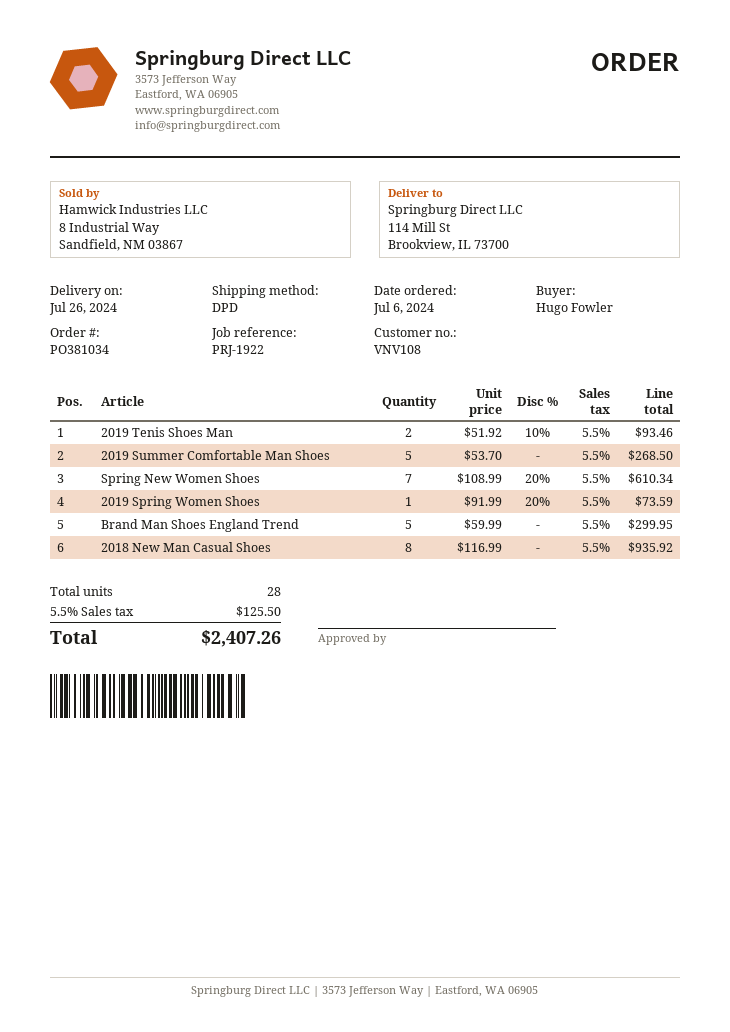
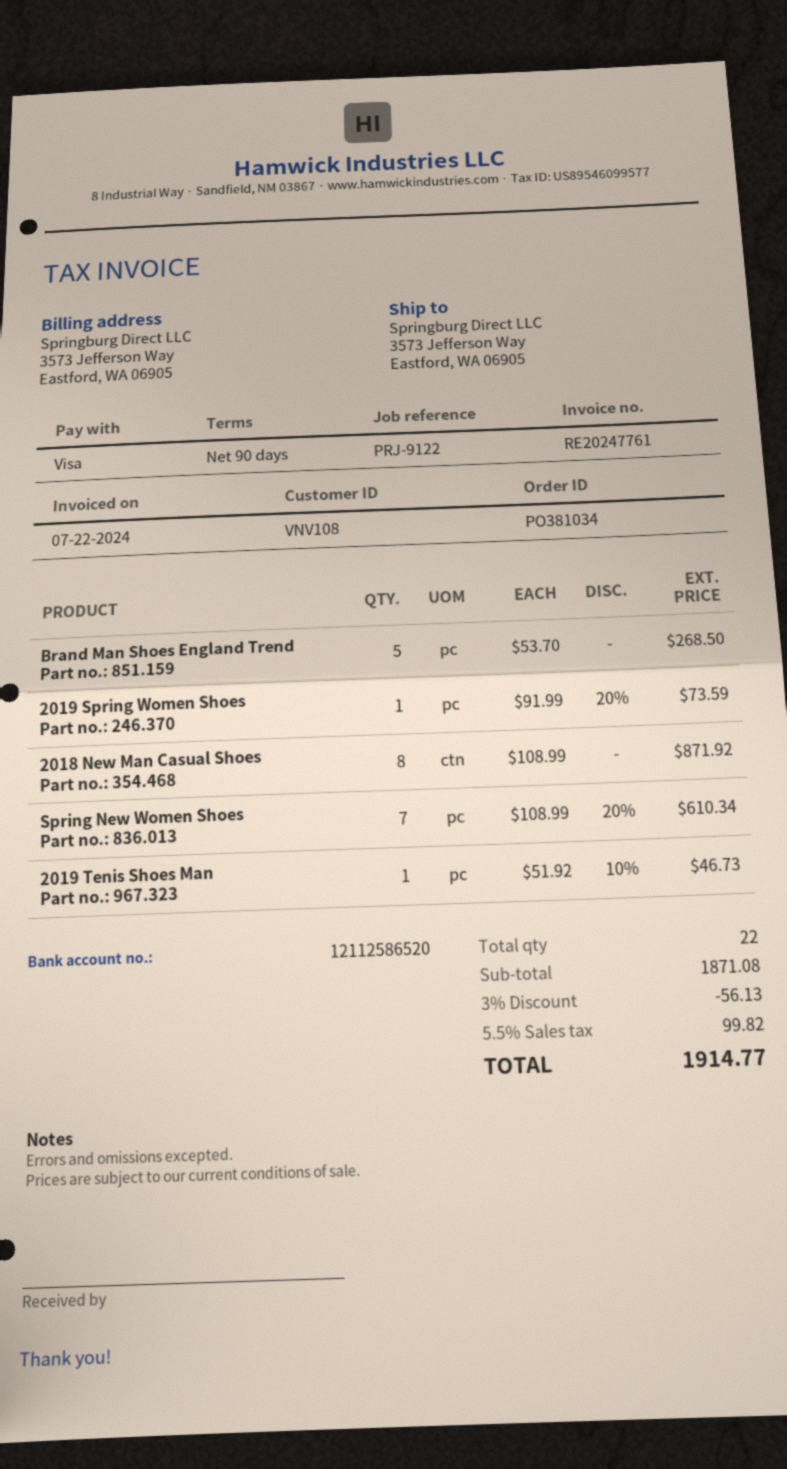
reference: PRJ-1922 -> PRJ-9122
ship to: 114 Mill St, Brookview, IL 73700 -> 3573 Jefferson Way, Eastford, WA 06905
2019 Tenis Shoes Man: 2 x 51.92 - 10% = 93.46 -> 1 x 51.92 - 10% = 46.73
2019 Summer Comfortable Man Shoes: 5 x 53.70 = 268.50 -> none
Brand Man Shoes England Trend: 5 x 59.99 = 299.95 -> 5 x 53.70 = 268.50
2018 New Man Casual Shoes: 8 x 116.99 = 935.92 -> 8 x 108.99 = 871.92
total quantity: 28 -> 22
discount: none -> 3% = 56.13
tax: 5.5% = 125.50 -> 5.5% = 99.82
total: 2407.26 -> 1914.77

